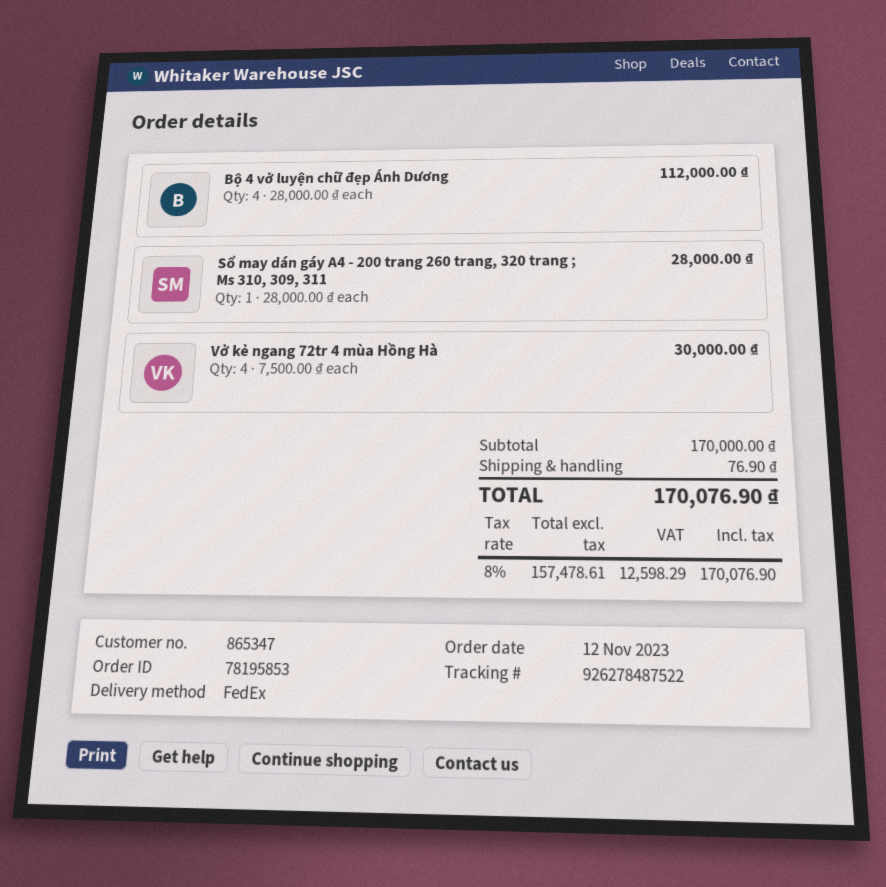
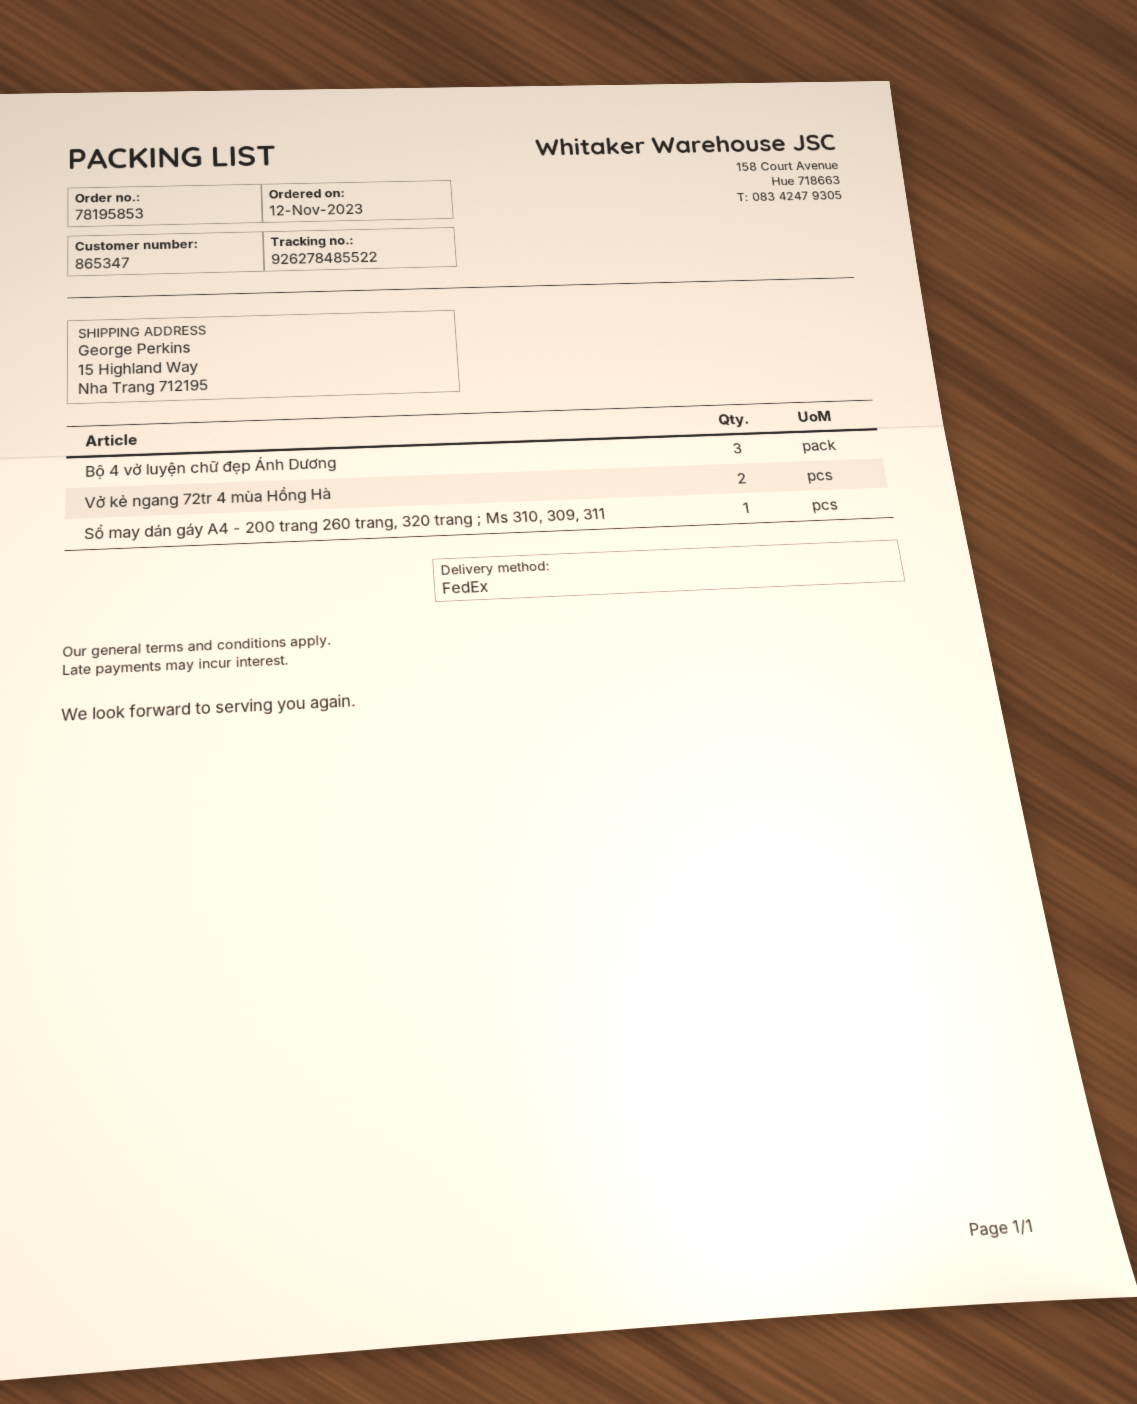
tracking number: 926278487522 -> 926278485522
Bộ 4 vở luyện chữ đẹp Ánh Dương: 4 -> 3
Vở kẻ ngang 72tr 4 mùa Hồng Hà: 4 -> 2

